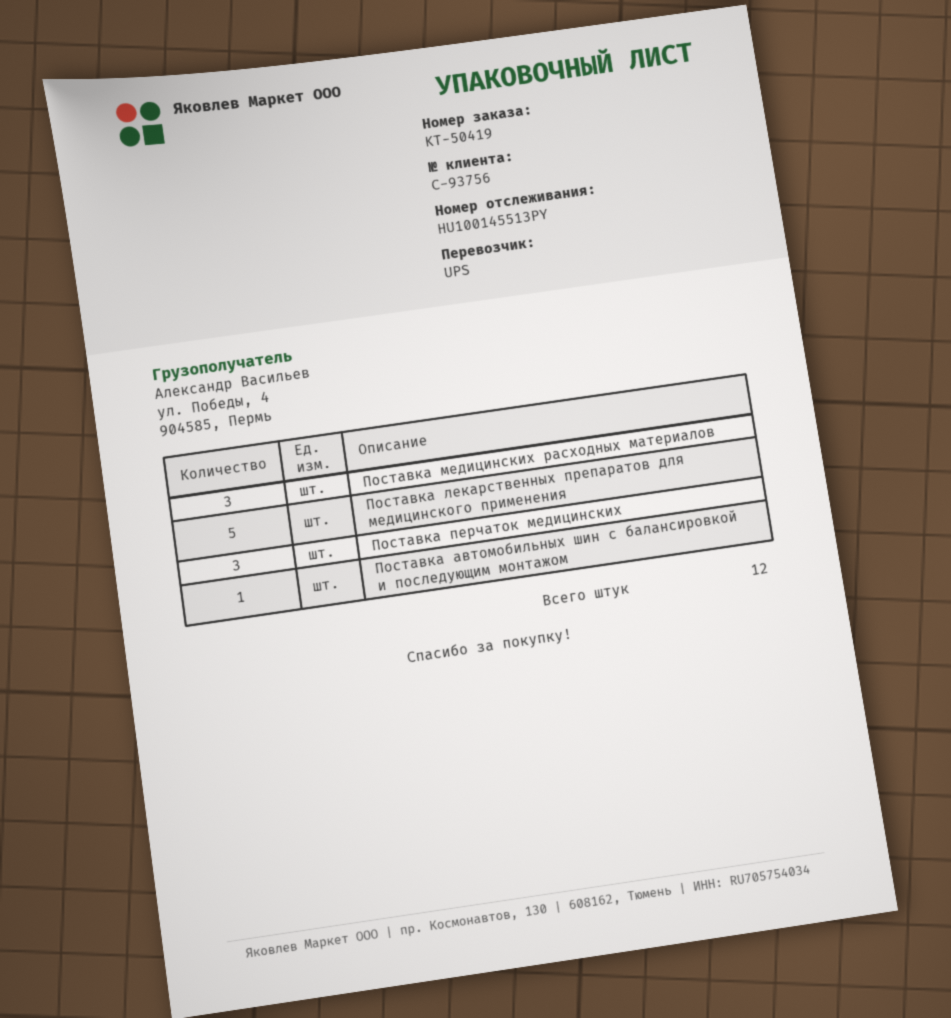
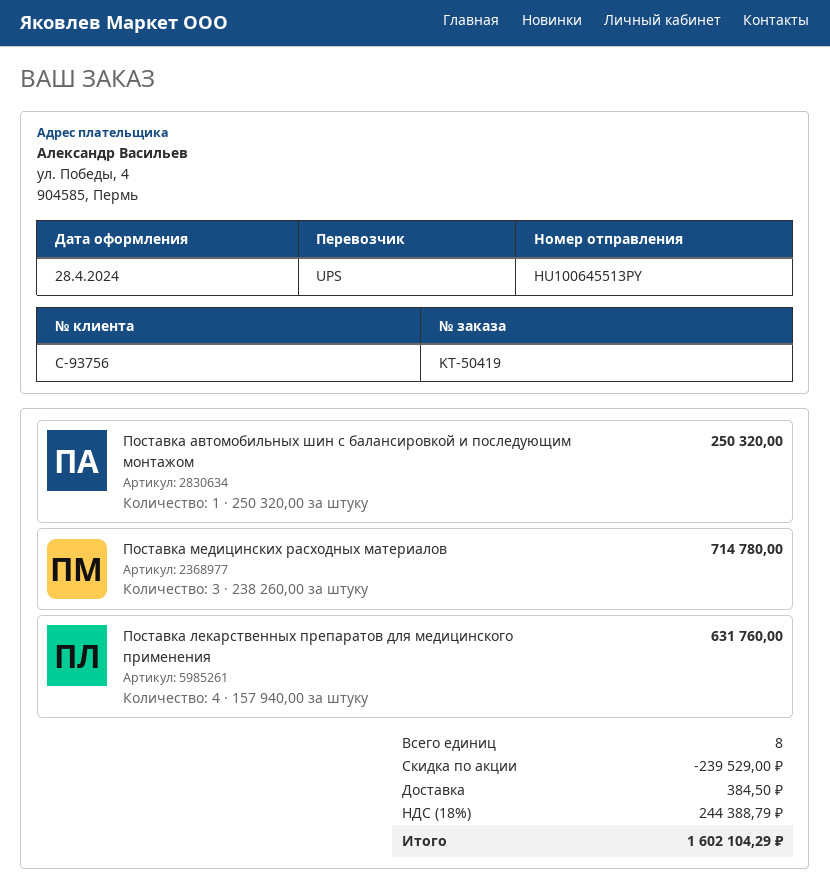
tracking number: HU100145513PY -> HU100645513PY
Поставка лекарственных препаратов для медицинского применения: 5 -> 4
Поставка перчаток медицинских: 3 -> none
total quantity: 12 -> 8

